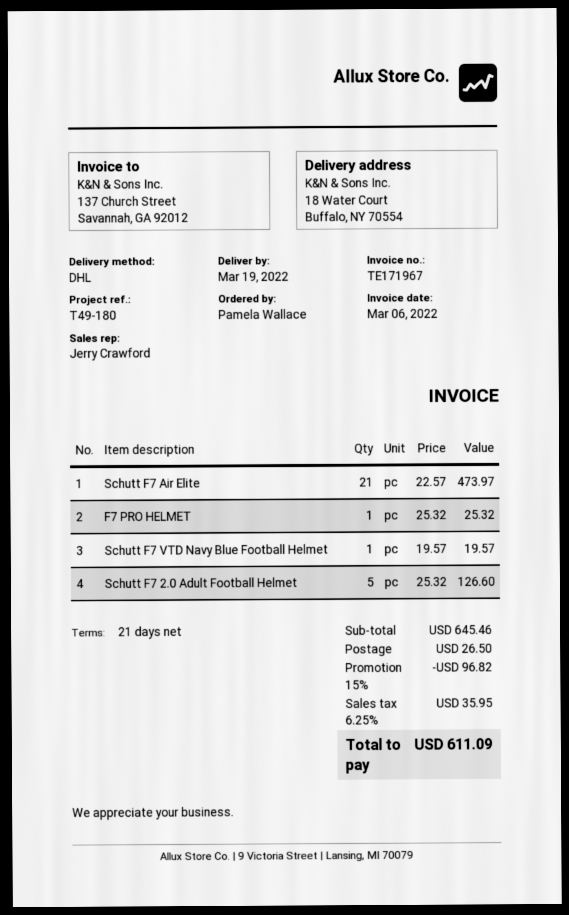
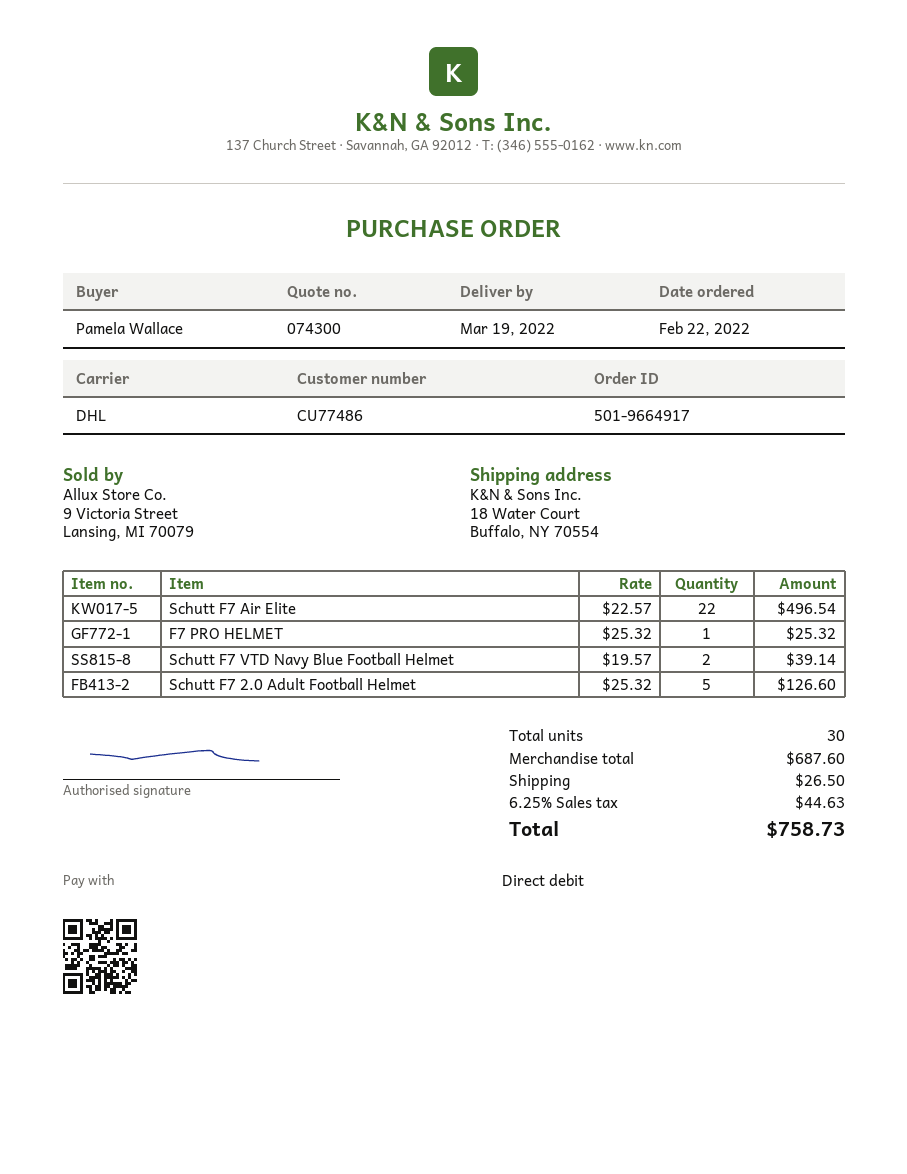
Schutt F7 Air Elite: 21 x 22.57 = 473.97 -> 22 x 22.57 = 496.54
Schutt F7 VTD Navy Blue Football Helmet: 1 x 19.57 = 19.57 -> 2 x 19.57 = 39.14
subtotal: 645.46 -> 687.60
discount: 15% = 96.82 -> none
tax: 6.25% = 35.95 -> 6.25% = 44.63
total: 611.09 -> 758.73

